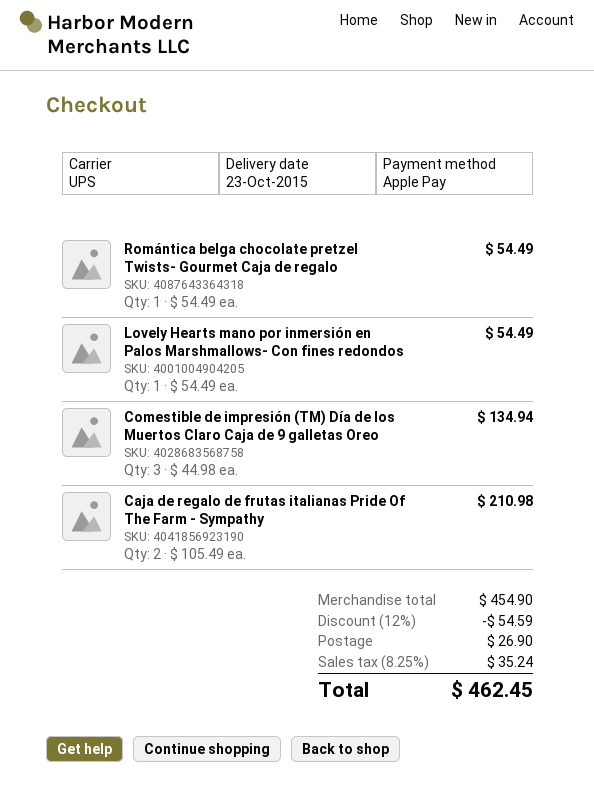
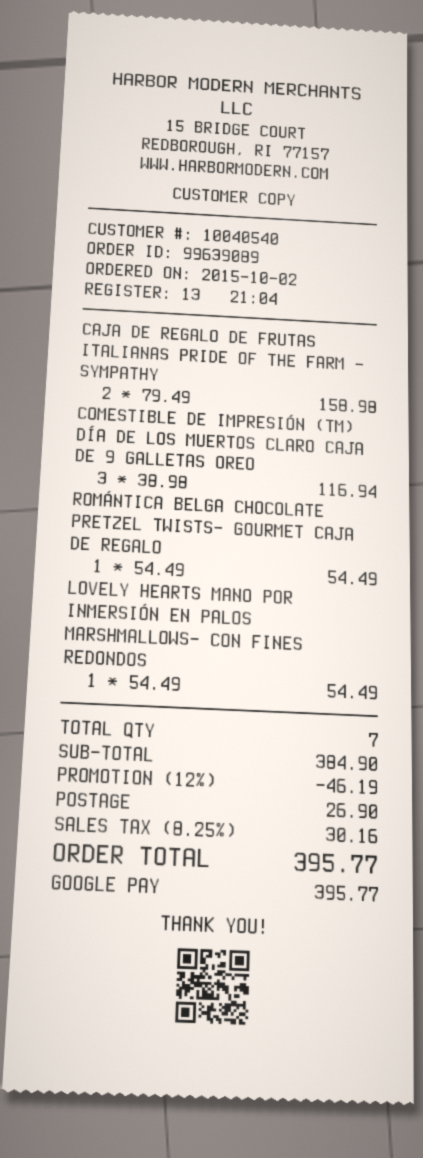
payment method: Apple Pay -> Google Pay
Comestible de impresión (TM) Día de los Muertos Claro Caja de 9 galletas Oreo: 3 x 44.98 = 134.94 -> 3 x 38.98 = 116.94
Caja de regalo de frutas italianas Pride Of The Farm - Sympathy: 2 x 105.49 = 210.98 -> 2 x 79.49 = 158.98
subtotal: 454.90 -> 384.90
discount: 12% = 54.59 -> 12% = 46.19
tax: 8.25% = 35.24 -> 8.25% = 30.16
total: 462.45 -> 395.77

